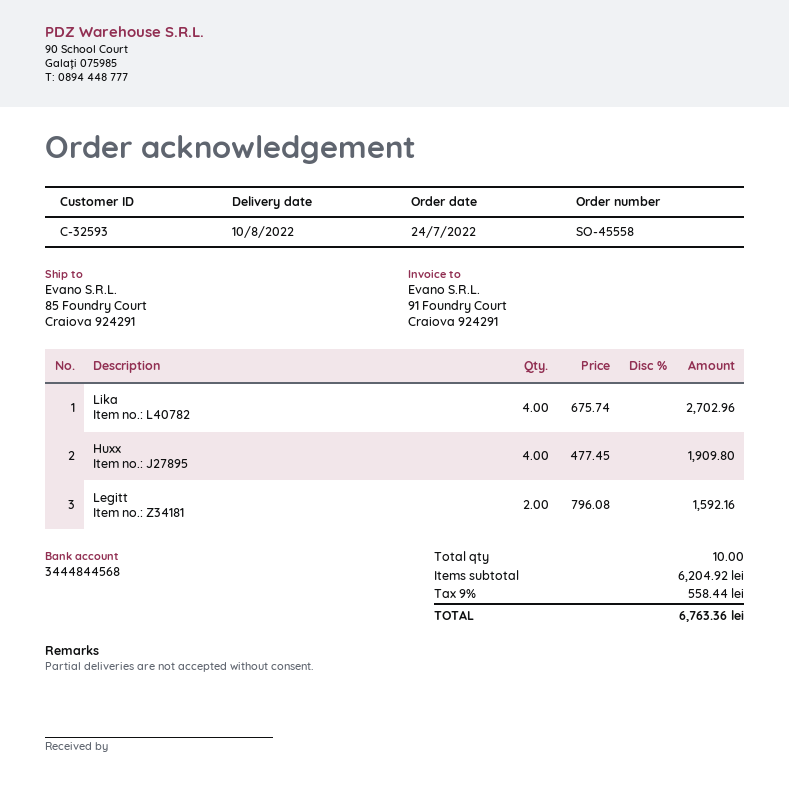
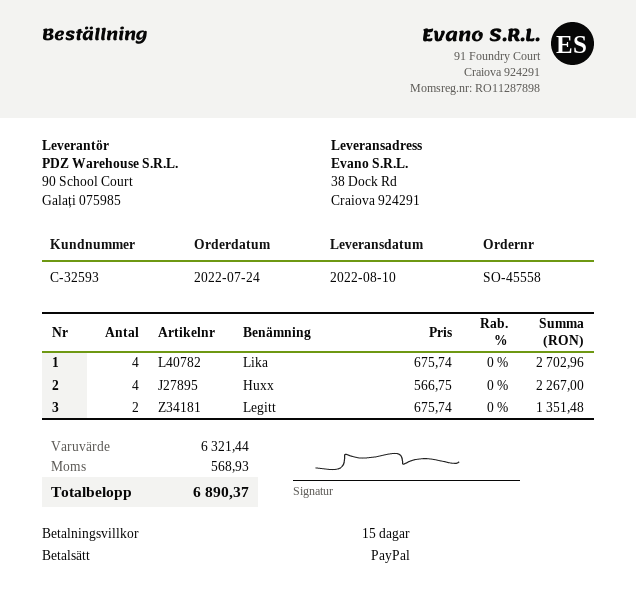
ship to: 85 Foundry Court, Craiova 924291 -> 38 Dock Rd, Craiova 924291
Huxx: 4 x 477.45 = 1909.80 -> 4 x 566.75 = 2267.00
Legitt: 2 x 796.08 = 1592.16 -> 2 x 675.74 = 1351.48
subtotal: 6204.92 -> 6321.44
tax: 558.44 -> 568.93
total: 6763.36 -> 6890.37

